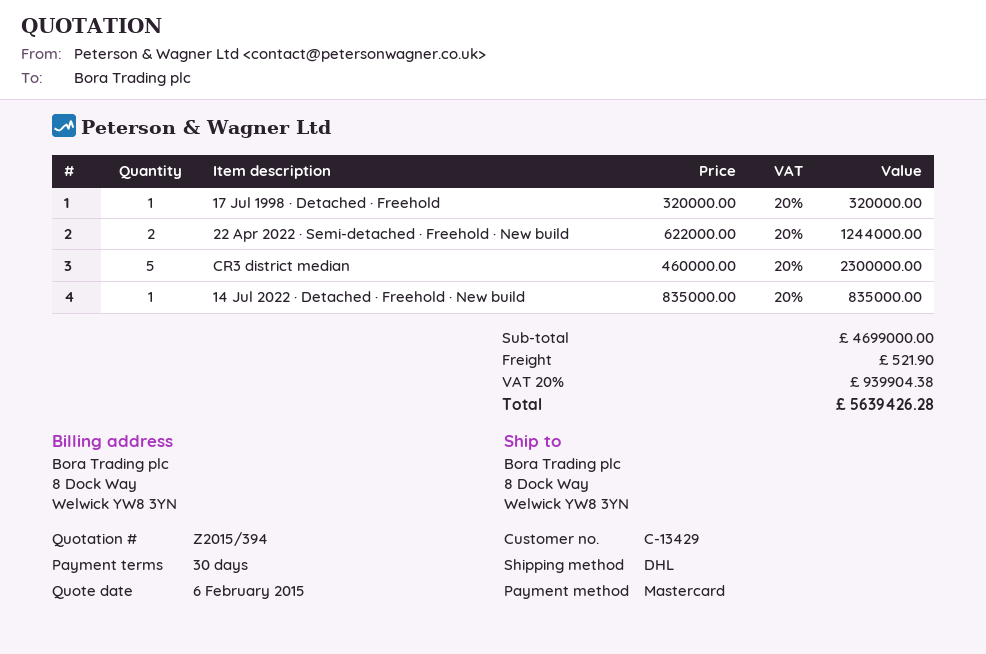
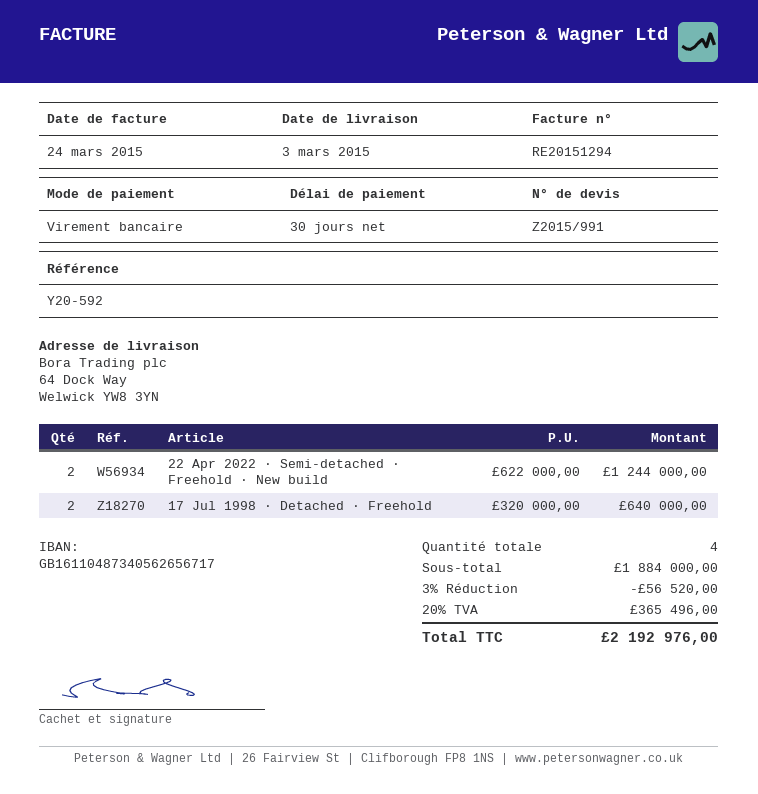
quote number: Z2015/394 -> Z2015/991
payment method: Mastercard -> bank transfer
ship to: 8 Dock Way, Welwick YW8 3YN -> 64 Dock Way, Welwick YW8 3YN
17 Jul 1998 · Detached · Freehold: 1 x 320000.00 = 320000.00 -> 2 x 320000.00 = 640000.00
CR3 district median: 5 x 460000.00 = 2300000.00 -> none
14 Jul 2022 · Detached · Freehold · New build: 1 x 835000.00 = 835000.00 -> none
subtotal: 4699000.00 -> 1884000.00
discount: none -> 3% = 56520.00
shipping: 521.90 -> none
tax: 20% = 939904.38 -> 20% = 365496.00
total: 5639426.28 -> 2192976.00

